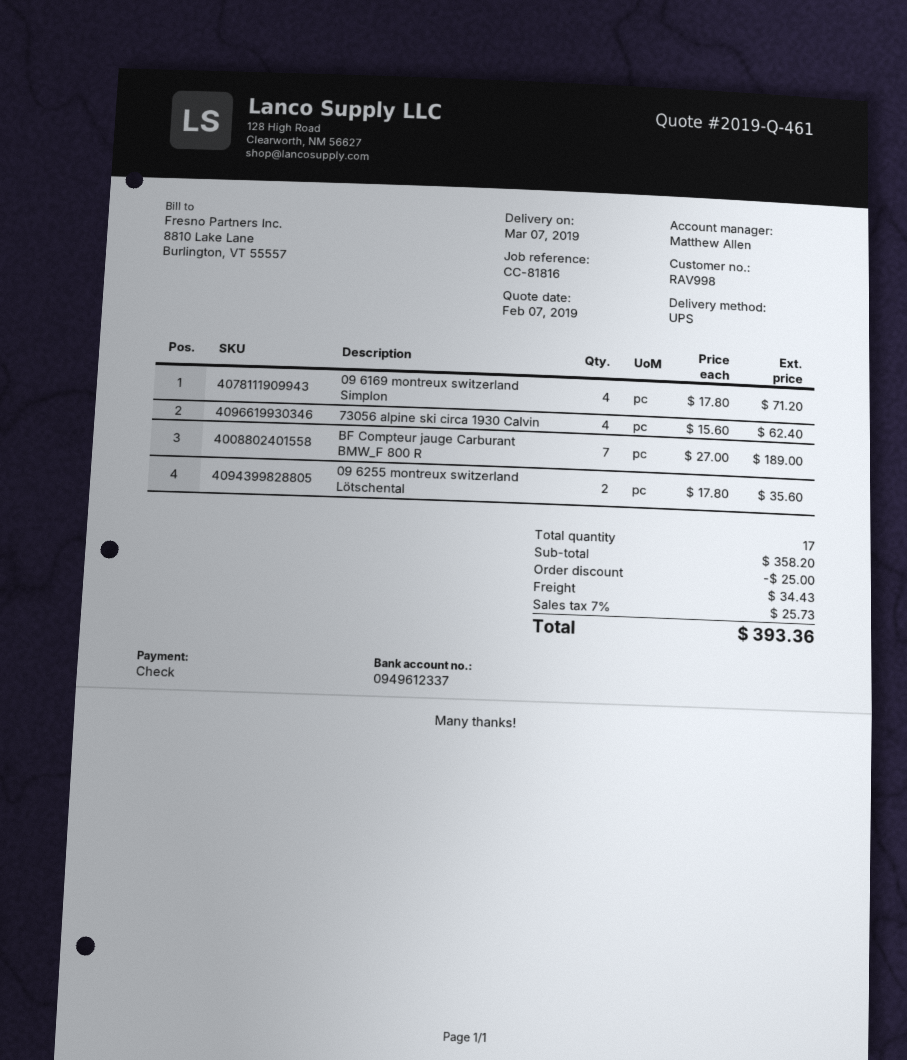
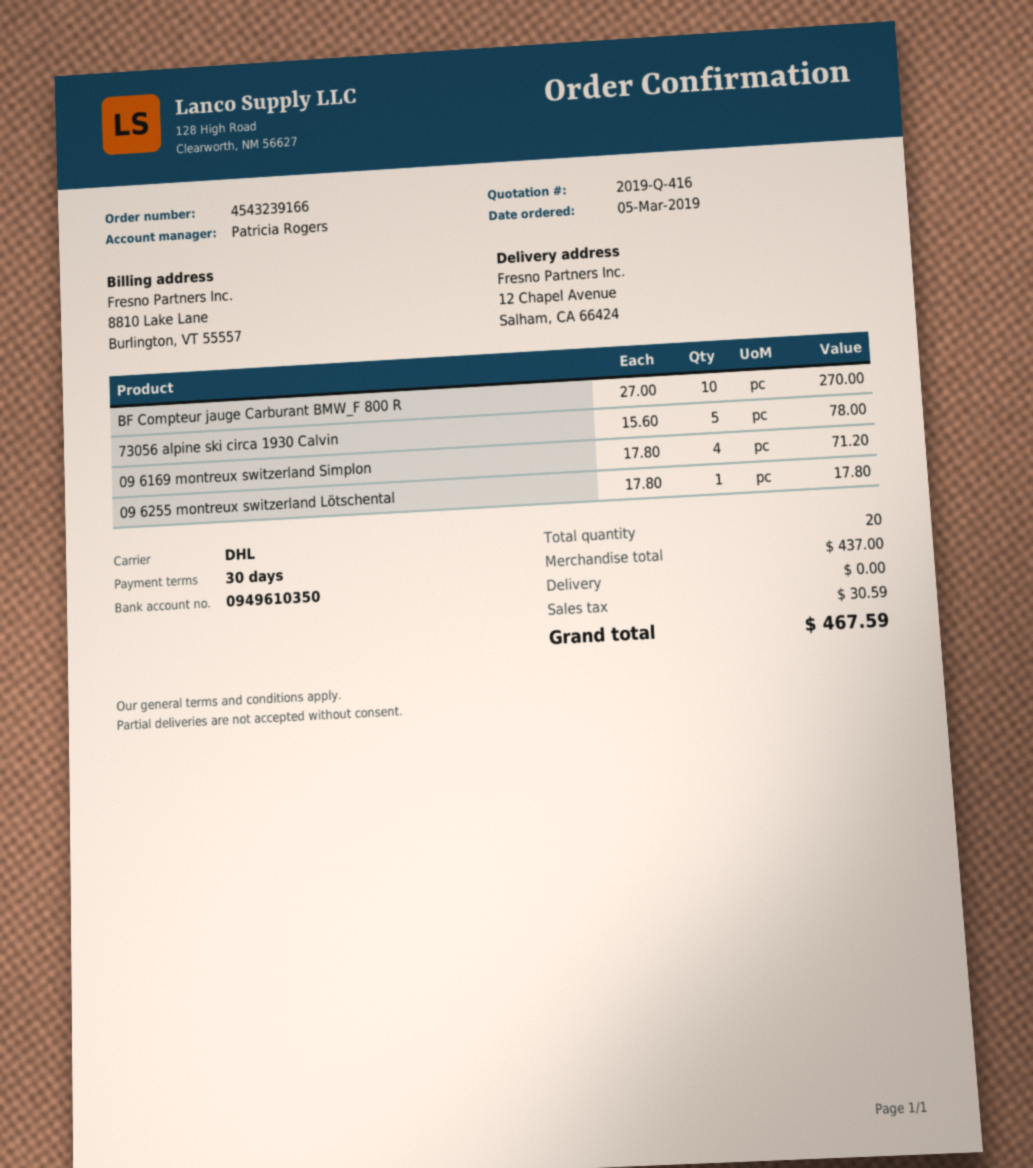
quote number: 2019-Q-461 -> 2019-Q-416
sales rep: Matthew Allen -> Patricia Rogers
bank account: 0949612337 -> 0949610350
shipping method: UPS -> DHL
73056 alpine ski circa 1930 Calvin: 4 x 15.60 = 62.40 -> 5 x 15.60 = 78.00
BF Compteur jauge Carburant BMW_F 800 R: 7 x 27.00 = 189.00 -> 10 x 27.00 = 270.00
09 6255 montreux switzerland Lötschental: 2 x 17.80 = 35.60 -> 1 x 17.80 = 17.80
total quantity: 17 -> 20
subtotal: 358.20 -> 437.00
discount: 25.00 -> none
shipping: 34.43 -> 0.00
tax: 25.73 -> 30.59
total: 393.36 -> 467.59

